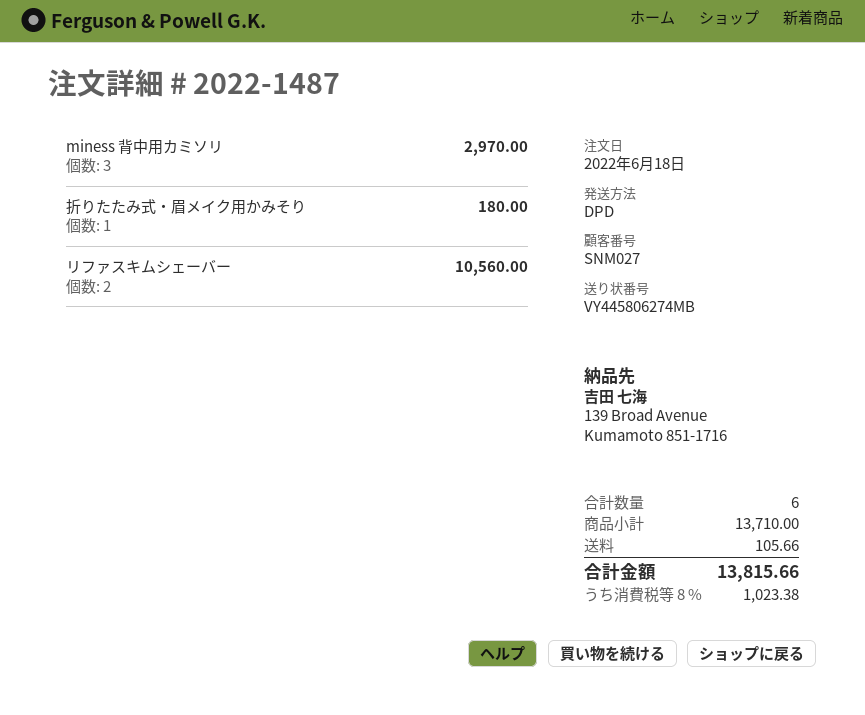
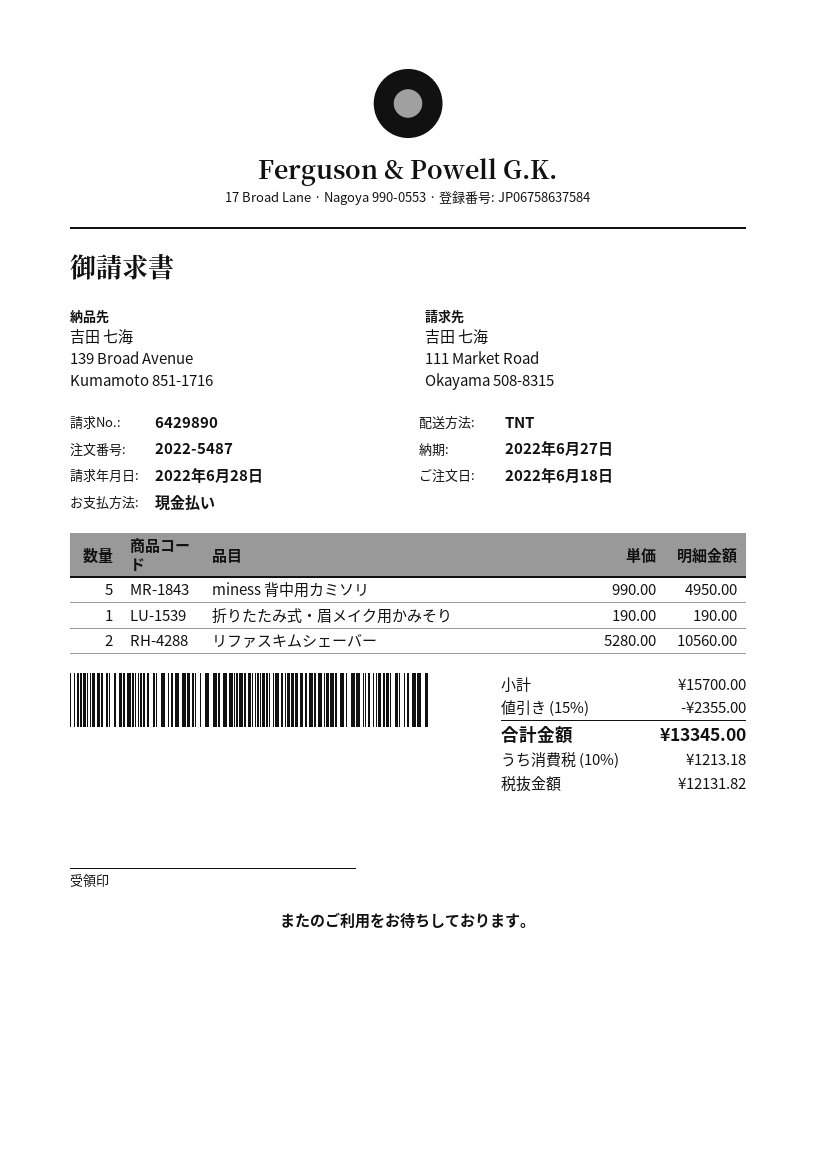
order number: 2022-1487 -> 2022-5487
shipping method: DPD -> TNT
miness 背中用カミソリ: 3 for 2970.00 -> 5 for 4950.00
折りたたみ式・眉メイク用かみそり: 1 for 180.00 -> 1 for 190.00
subtotal: 13710.00 -> 15700.00
discount: none -> 15% = 2355.00
shipping: 105.66 -> none
tax: 8% = 1023.38 -> 10% = 1213.18
total: 13815.66 -> 13345.00

